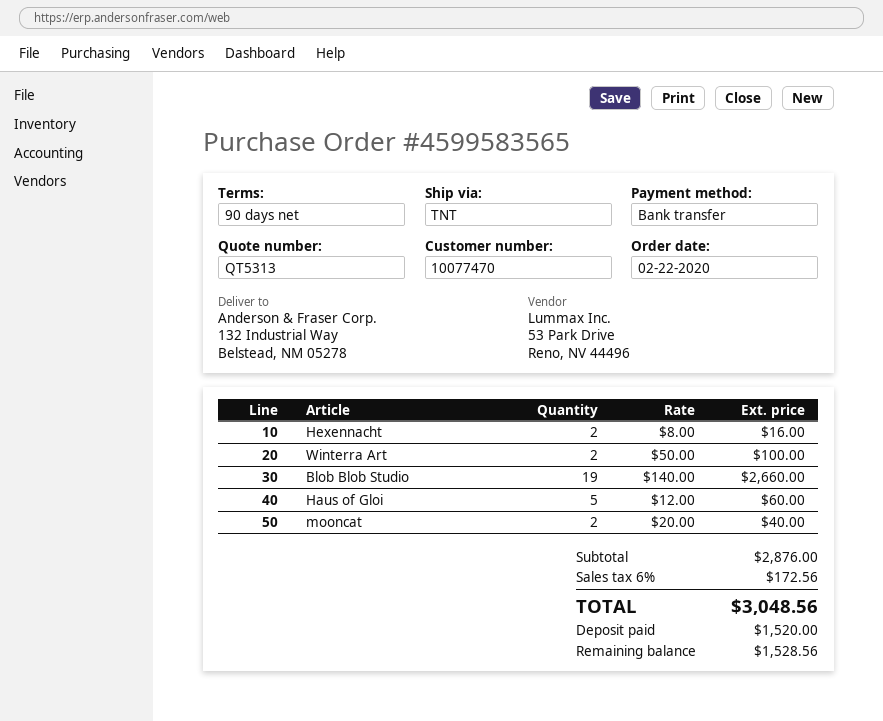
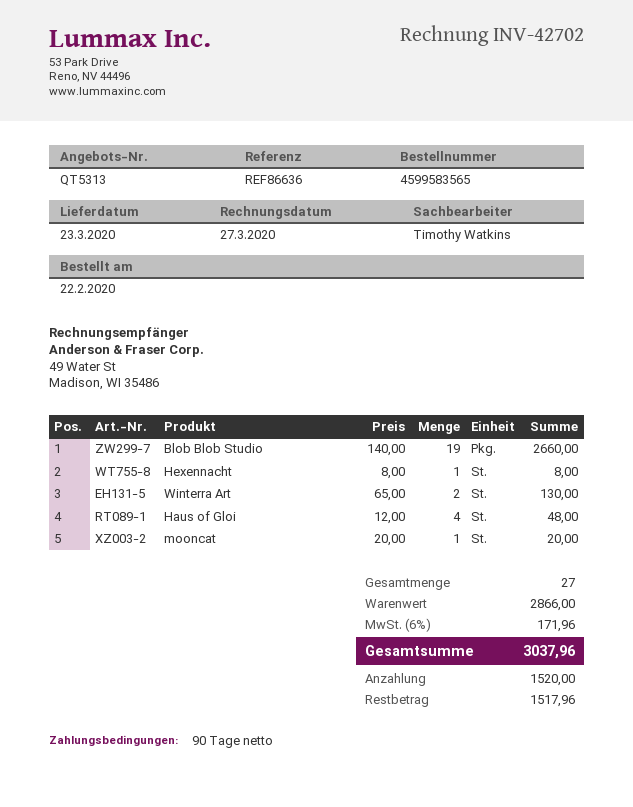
Hexennacht: 2 x 8.00 = 16.00 -> 1 x 8.00 = 8.00
Winterra Art: 2 x 50.00 = 100.00 -> 2 x 65.00 = 130.00
Haus of Gloi: 5 x 12.00 = 60.00 -> 4 x 12.00 = 48.00
mooncat: 2 x 20.00 = 40.00 -> 1 x 20.00 = 20.00
subtotal: 2876.00 -> 2866.00
tax: 6% = 172.56 -> 6% = 171.96
total: 3048.56 -> 3037.96
balance: 1528.56 -> 1517.96

